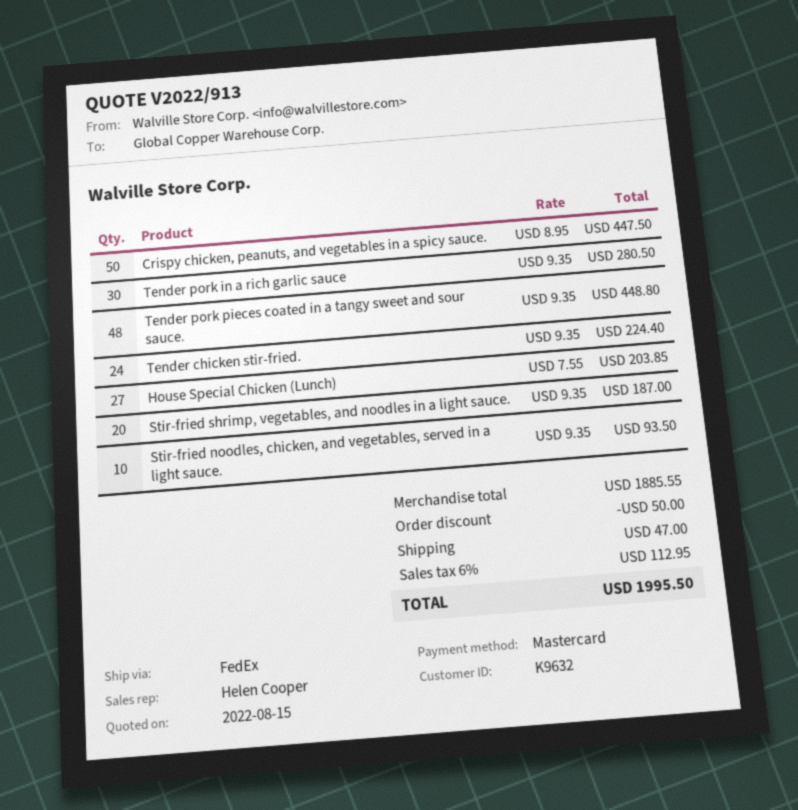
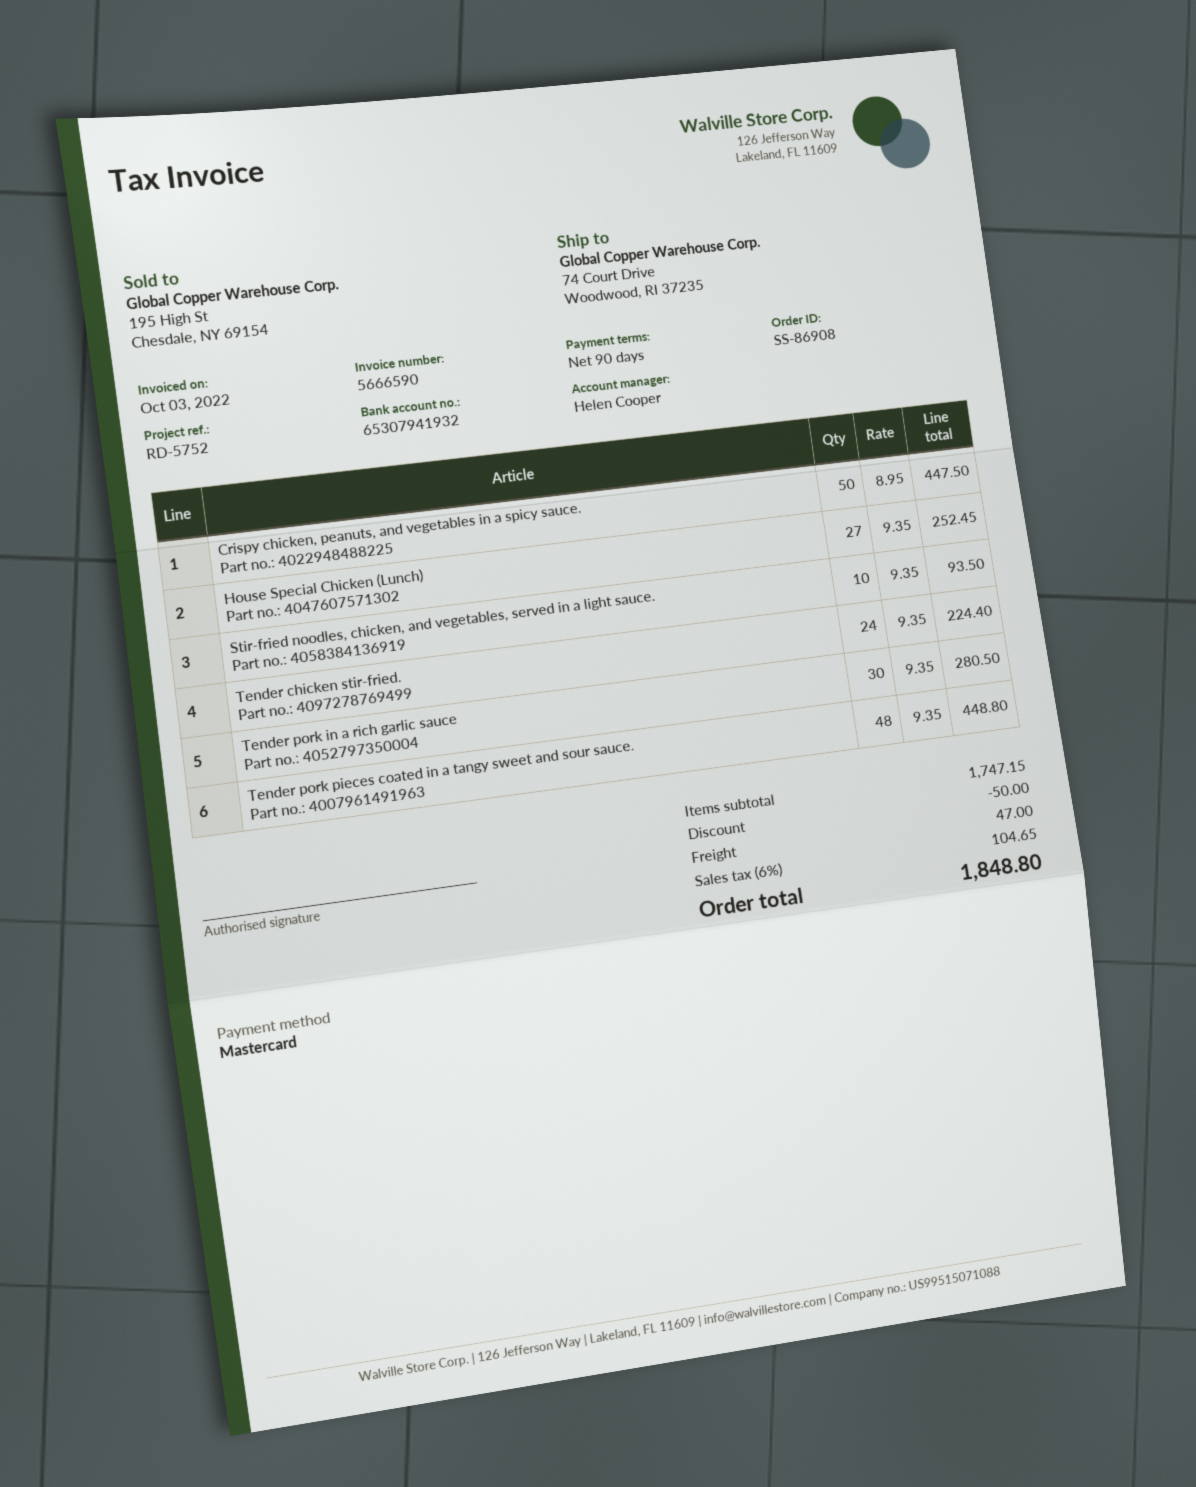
House Special Chicken (Lunch): 27 x 7.55 = 203.85 -> 27 x 9.35 = 252.45
Stir-fried shrimp, vegetables, and noodles in a light sauce.: 20 x 9.35 = 187.00 -> none
subtotal: 1885.55 -> 1747.15
tax: 6% = 112.95 -> 6% = 104.65
total: 1995.50 -> 1848.80

